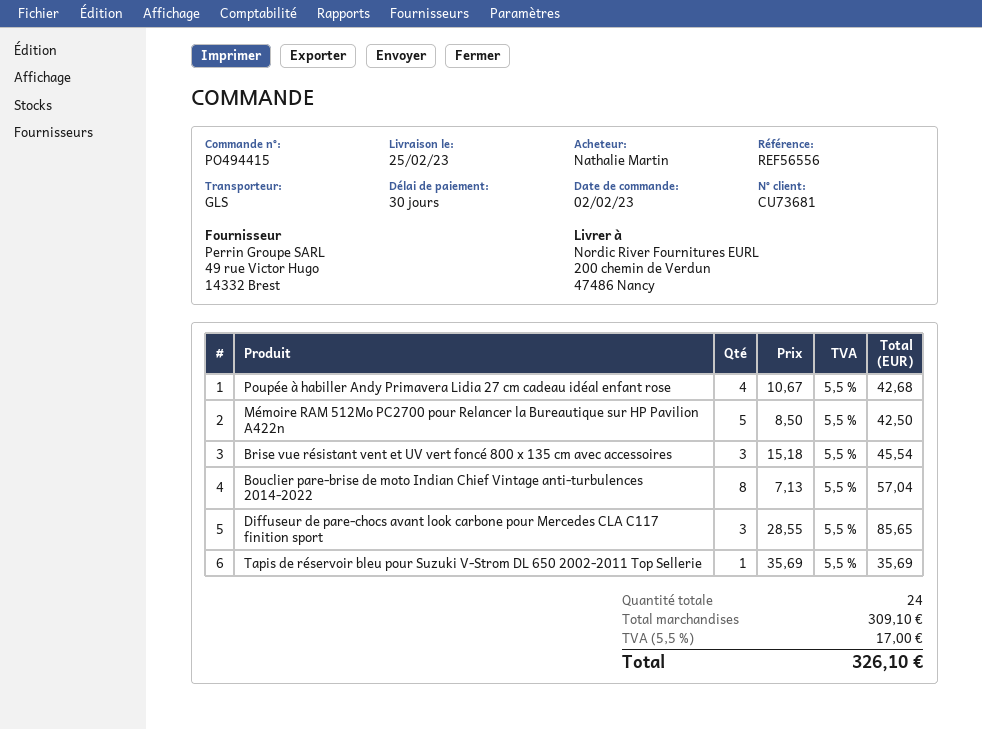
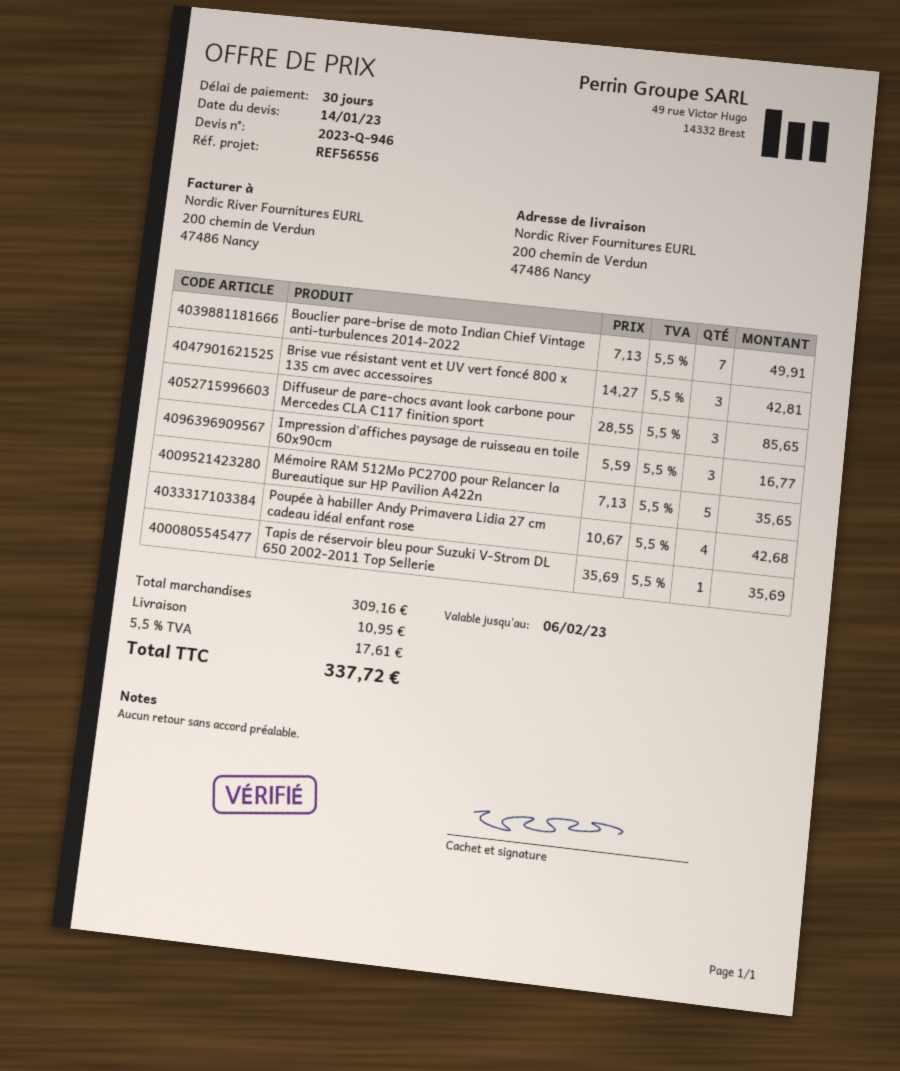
Mémoire RAM 512Mo PC2700 pour Relancer la Bureautique sur HP Pavilion A422n: 5 x 8.50 = 42.50 -> 5 x 7.13 = 35.65
Brise vue résistant vent et UV vert foncé 800 x 135 cm avec accessoires: 3 x 15.18 = 45.54 -> 3 x 14.27 = 42.81
Bouclier pare-brise de moto Indian Chief Vintage anti-turbulences 2014-2022: 8 x 7.13 = 57.04 -> 7 x 7.13 = 49.91
Impression d'affiches paysage de ruisseau en toile 60x90cm: none -> 3 x 5.59 = 16.77
subtotal: 309.10 -> 309.16
shipping: none -> 10.95
tax: 5.5% = 17.00 -> 5.5% = 17.61
total: 326.10 -> 337.72

